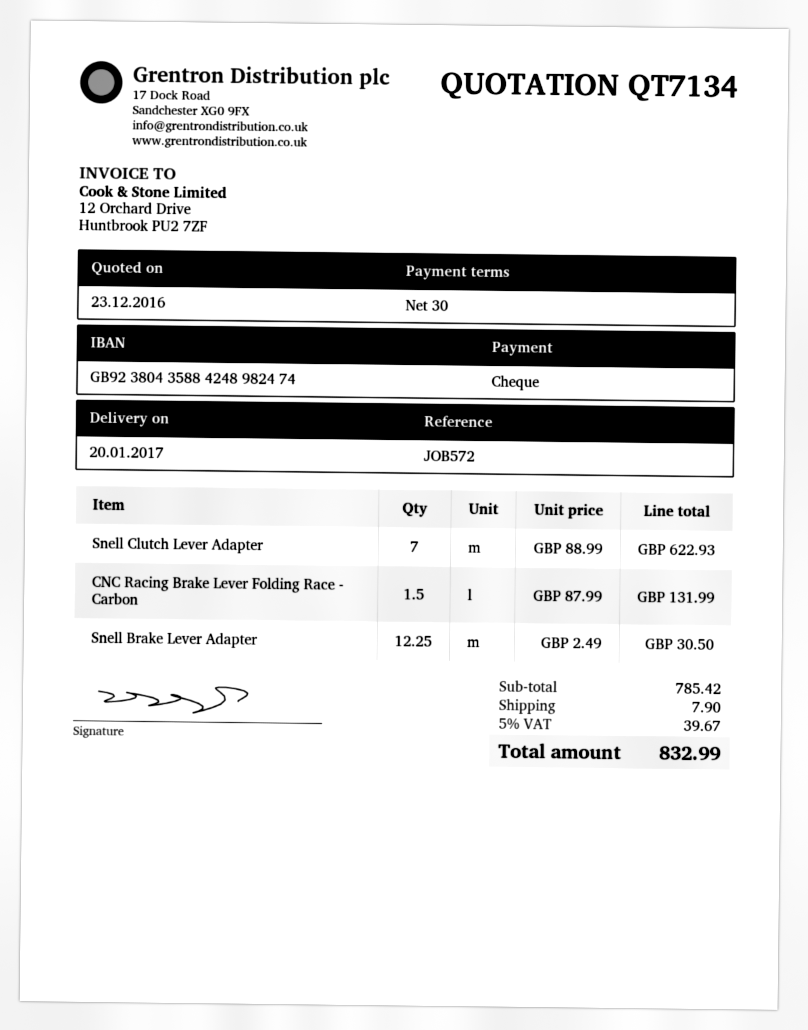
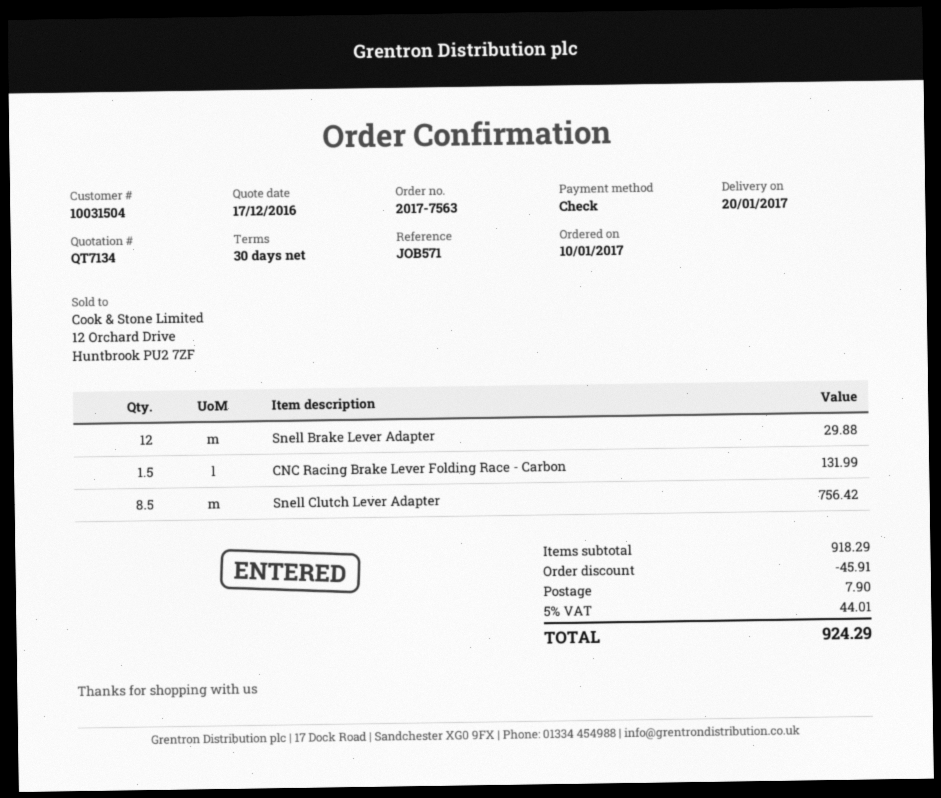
quote date: 2016-12-23 -> 2016-12-17
reference: JOB572 -> JOB571
Snell Clutch Lever Adapter: 7 for 622.93 -> 8.5 for 756.42
Snell Brake Lever Adapter: 12.25 for 30.50 -> 12 for 29.88
subtotal: 785.42 -> 918.29
discount: none -> 45.91
tax: 5% = 39.67 -> 5% = 44.01
total: 832.99 -> 924.29

